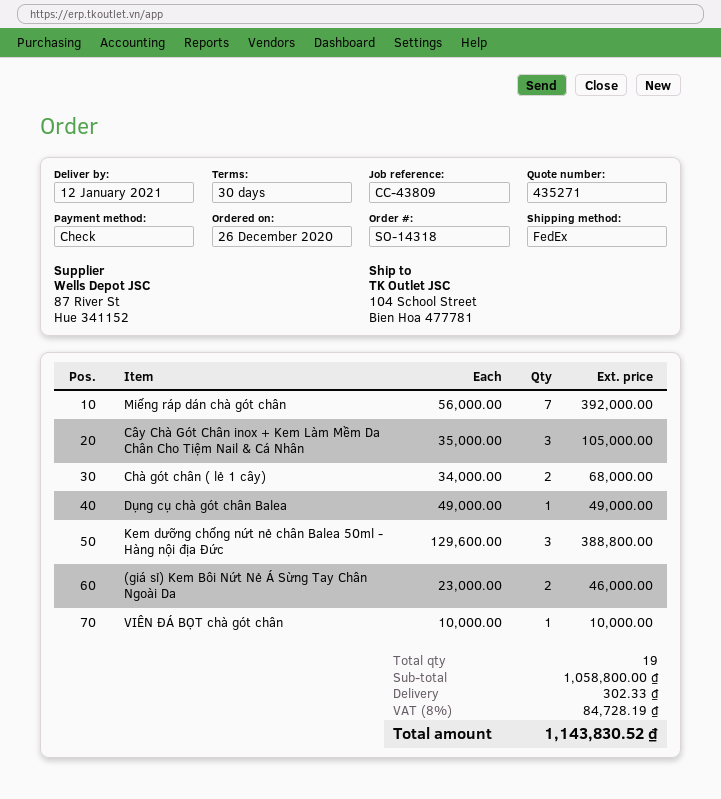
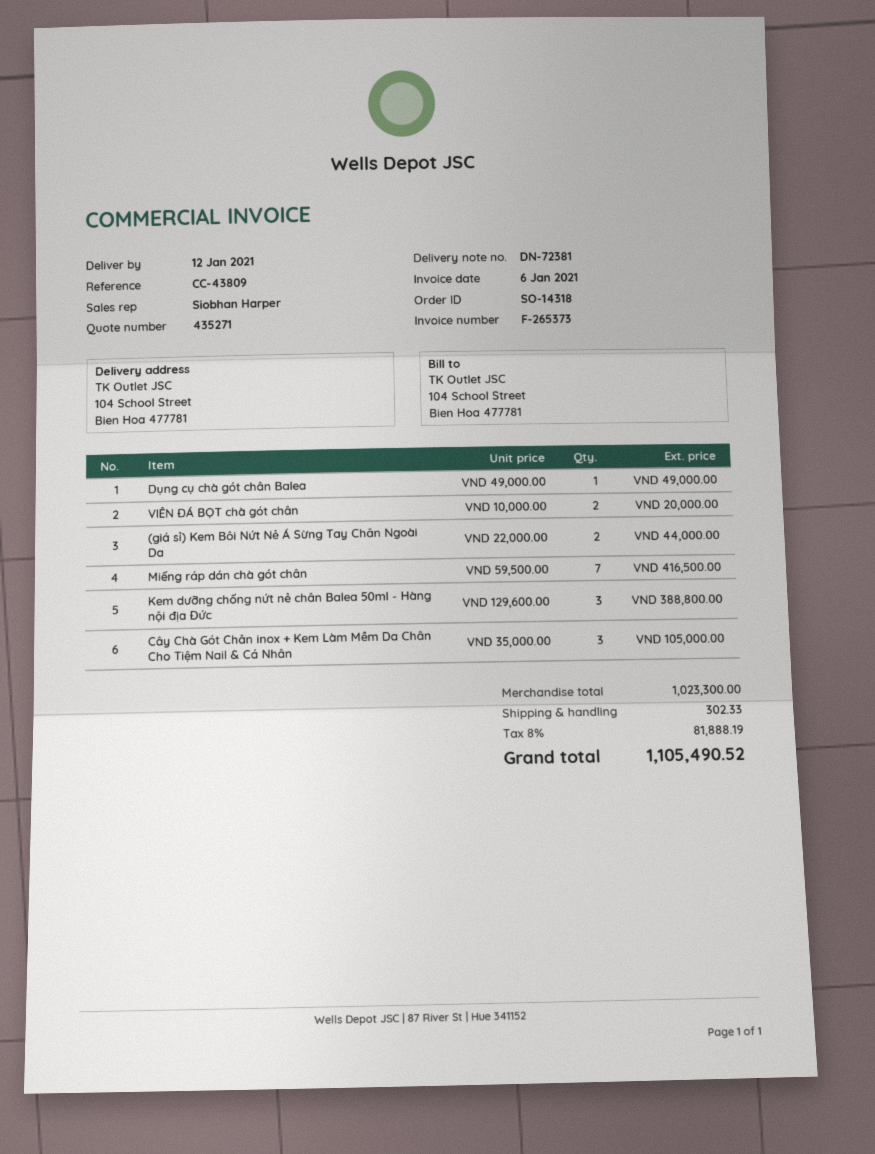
Miếng ráp dán chà gót chân: 7 x 56000.00 = 392000.00 -> 7 x 59500.00 = 416500.00
Chà gót chân ( lẻ 1 cây): 2 x 34000.00 = 68000.00 -> none
(giá sỉ) Kem Bôi Nứt Nẻ Á Sừng Tay Chân Ngoài Da: 2 x 23000.00 = 46000.00 -> 2 x 22000.00 = 44000.00
VIÊN ĐÁ BỌT chà gót chân: 1 x 10000.00 = 10000.00 -> 2 x 10000.00 = 20000.00
subtotal: 1058800.00 -> 1023300.00
tax: 8% = 84728.19 -> 8% = 81888.19
total: 1143830.52 -> 1105490.52

